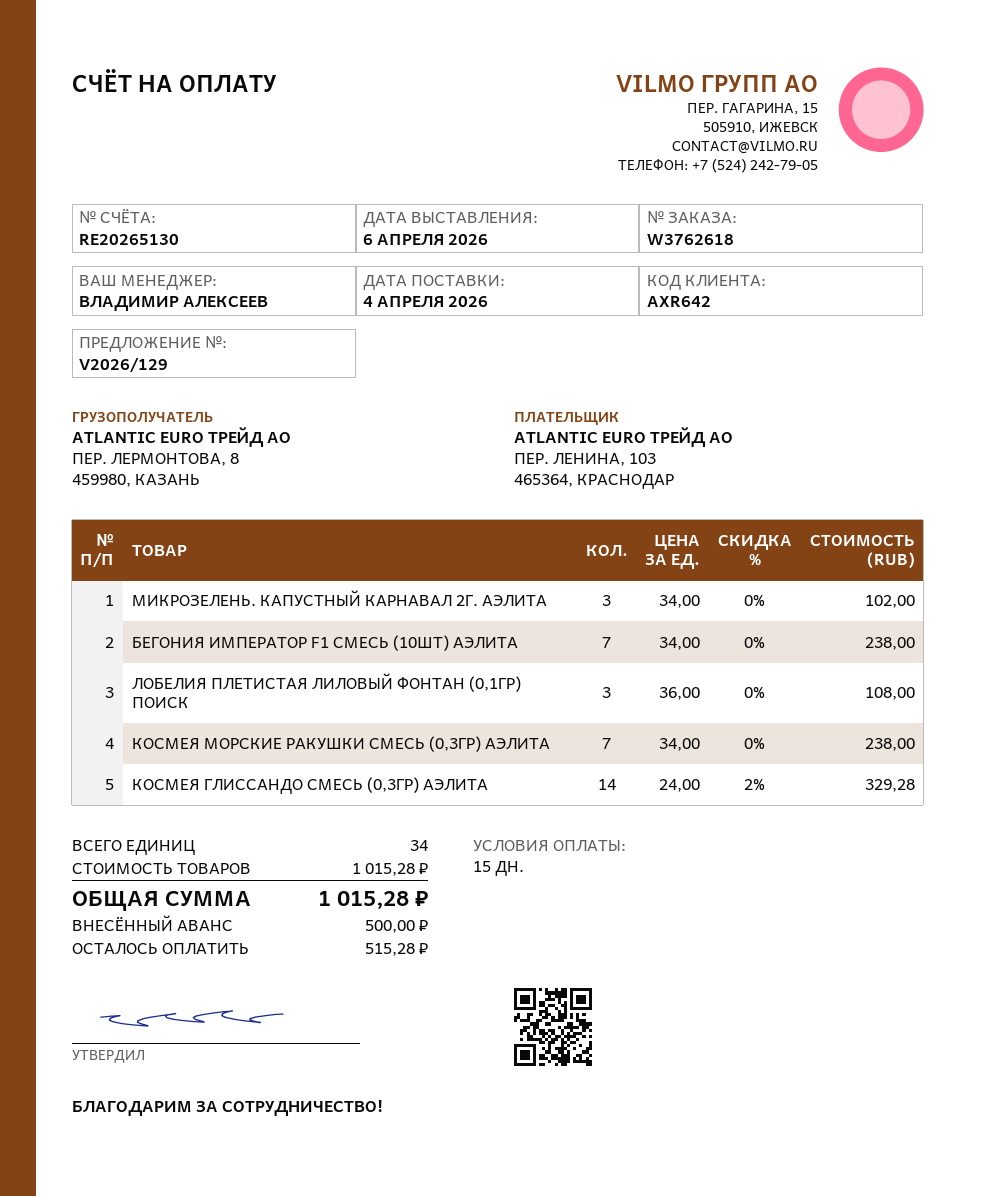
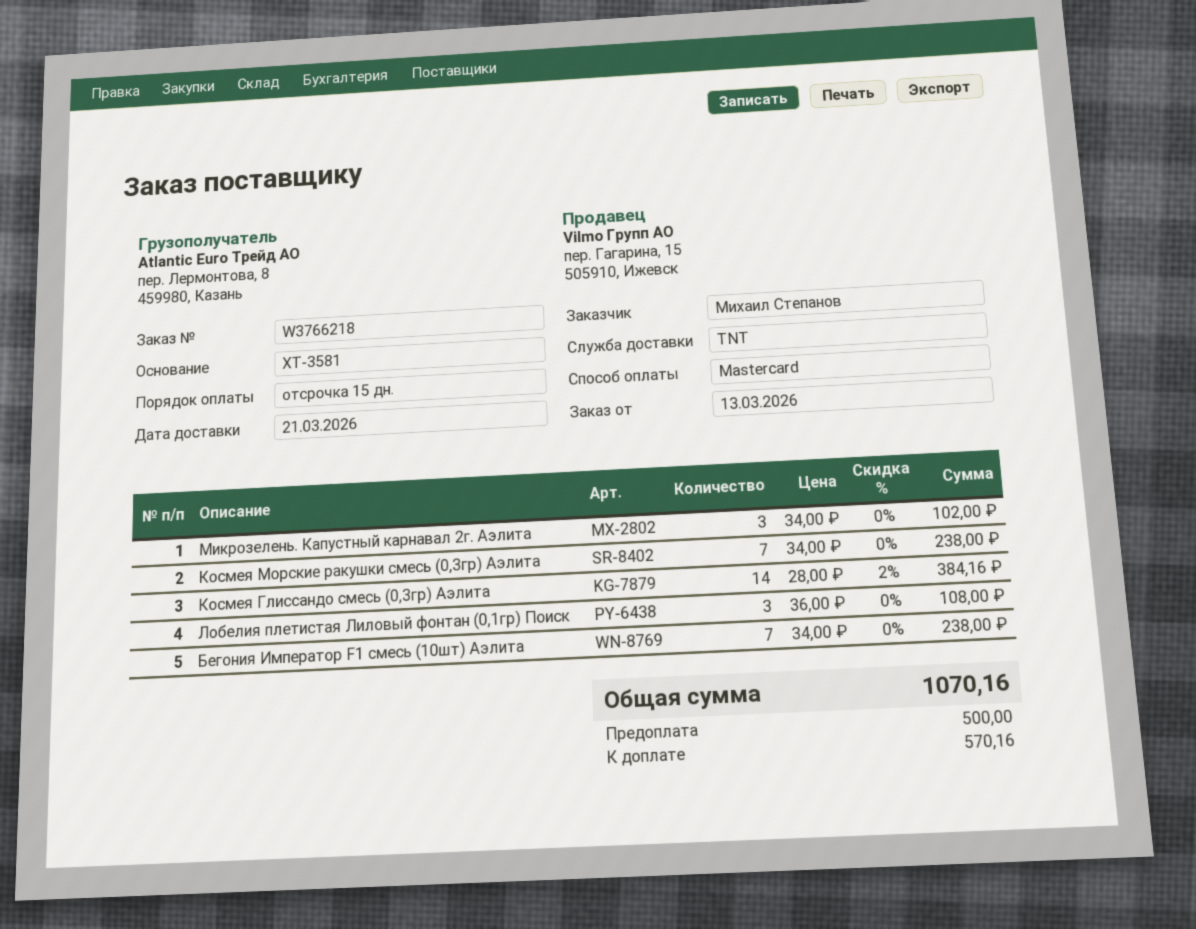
order number: W3762618 -> W3766218
delivery date: 2026-04-04 -> 2026-03-21
КОСМЕЯ ГЛИССАНДО СМЕСЬ (0,3ГР) АЭЛИТА: 14 x 24.00 - 2% = 329.28 -> 14 x 28.00 - 2% = 384.16
total: 1015.28 -> 1070.16
balance: 515.28 -> 570.16

